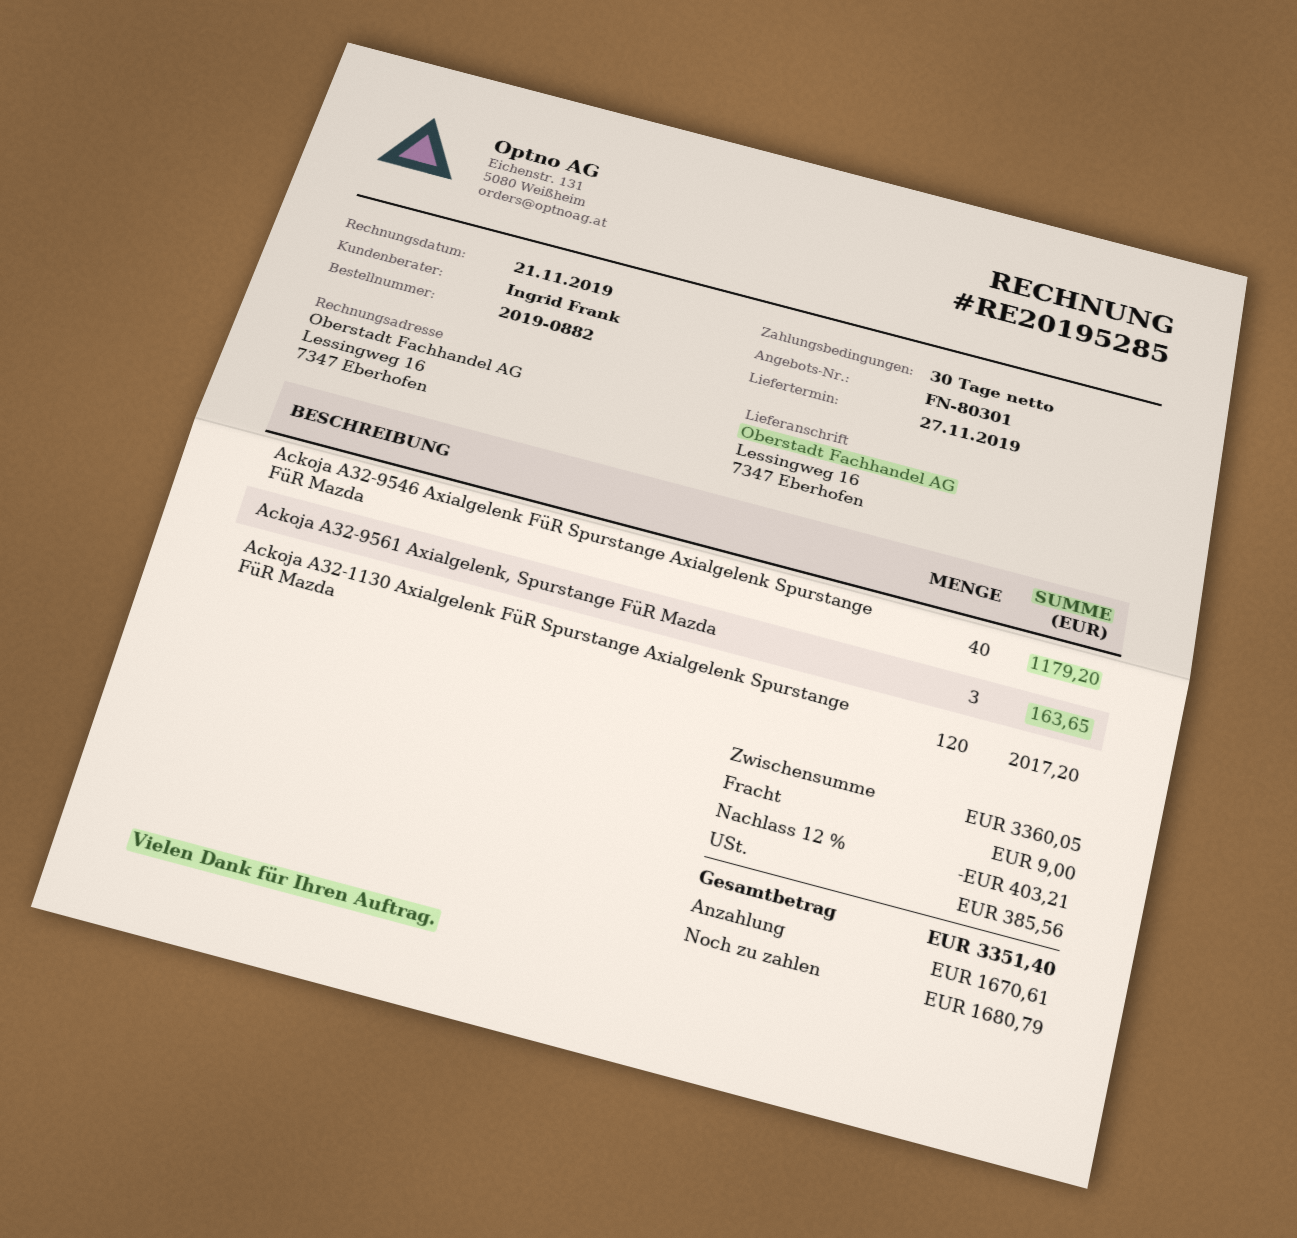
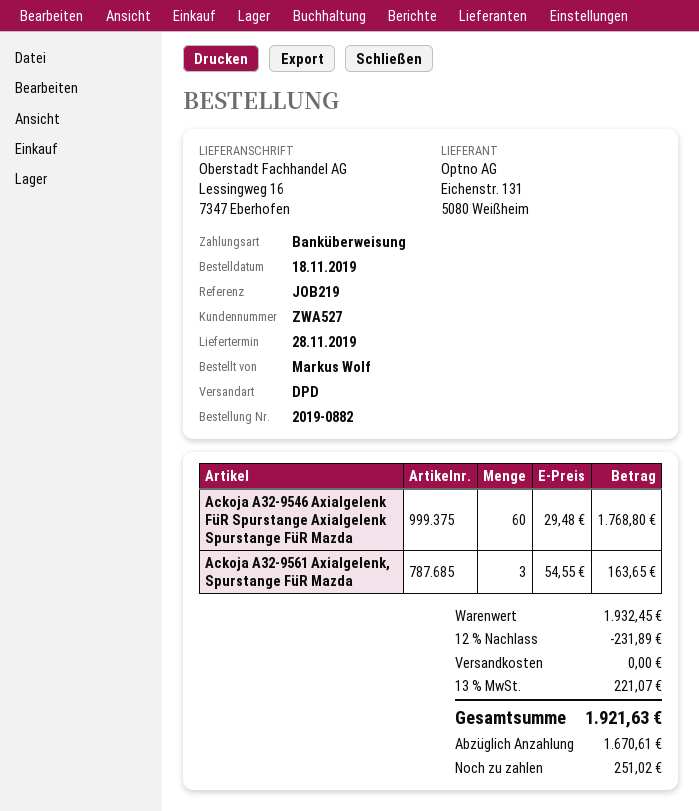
delivery date: 2019-11-27 -> 2019-11-28
Ackoja A32-9546 Axialgelenk FüR Spurstange Axialgelenk Spurstange FüR Mazda: 40 for 1179.20 -> 60 for 1768.80
Ackoja A32-1130 Axialgelenk FüR Spurstange Axialgelenk Spurstange FüR Mazda: 120 for 2017.20 -> none
subtotal: 3360.05 -> 1932.45
discount: 12% = 403.21 -> 12% = 231.89
shipping: 9.00 -> 0.00
tax: 385.56 -> 221.07
total: 3351.40 -> 1921.63
balance: 1680.79 -> 251.02

